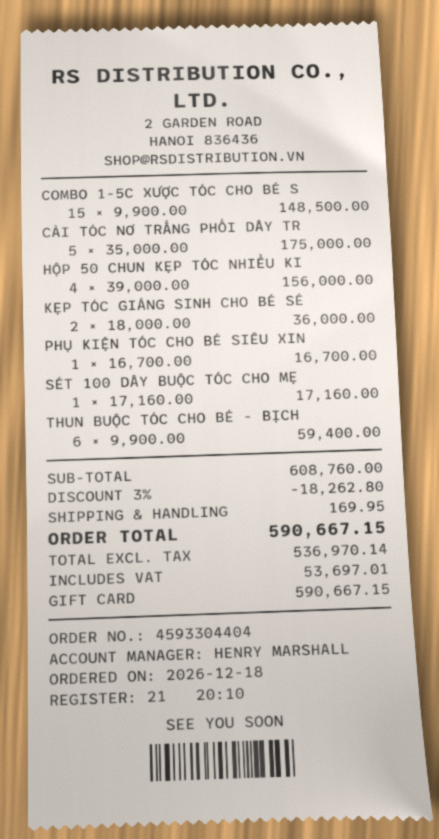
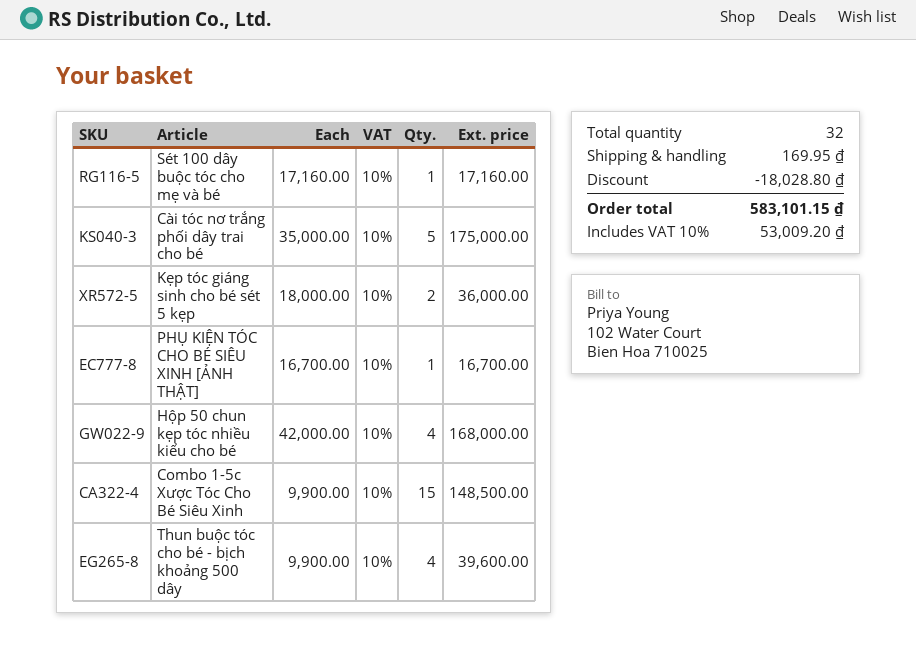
HỘP 50 CHUN KẸP TÓC NHIỀU KI: 4 x 39000.00 = 156000.00 -> 4 x 42000.00 = 168000.00
THUN BUỘC TÓC CHO BÉ - BỊCH: 6 x 9900.00 = 59400.00 -> 4 x 9900.00 = 39600.00
discount: 18262.80 -> 18028.80
tax: 53697.01 -> 53009.20
total: 590667.15 -> 583101.15

